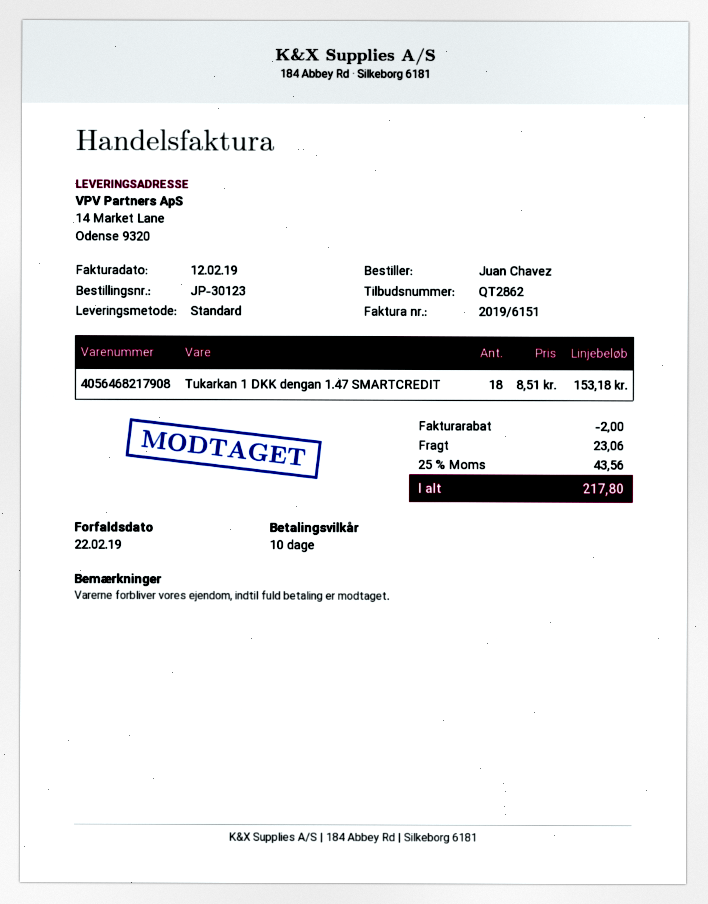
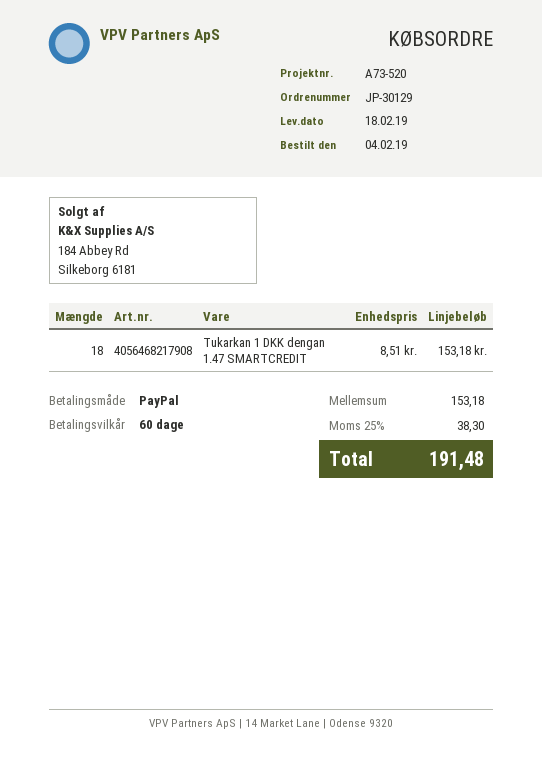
order number: JP-30123 -> JP-30129
payment terms: 10 days -> 60 days
discount: 2.00 -> none
shipping: 23.06 -> none
tax: 25% = 43.56 -> 25% = 38.30
total: 217.80 -> 191.48

